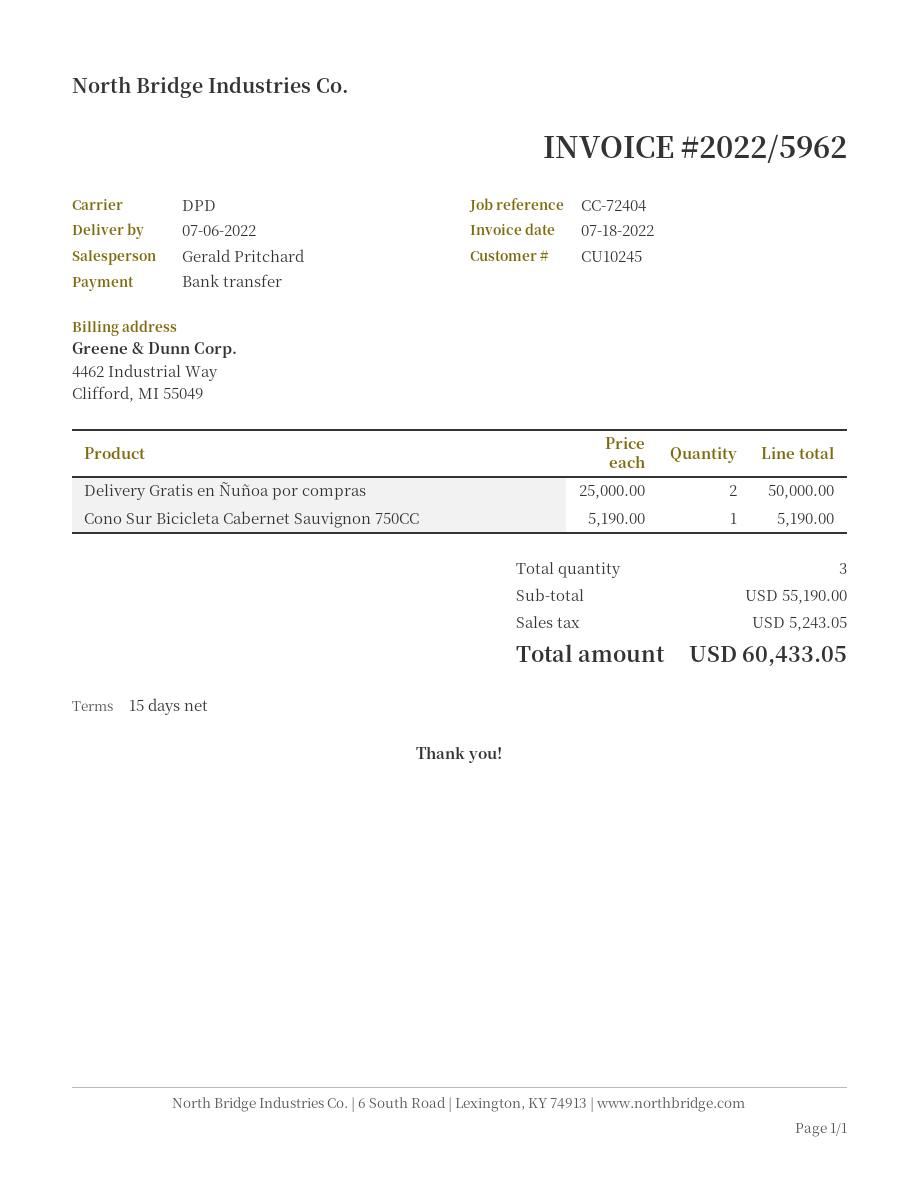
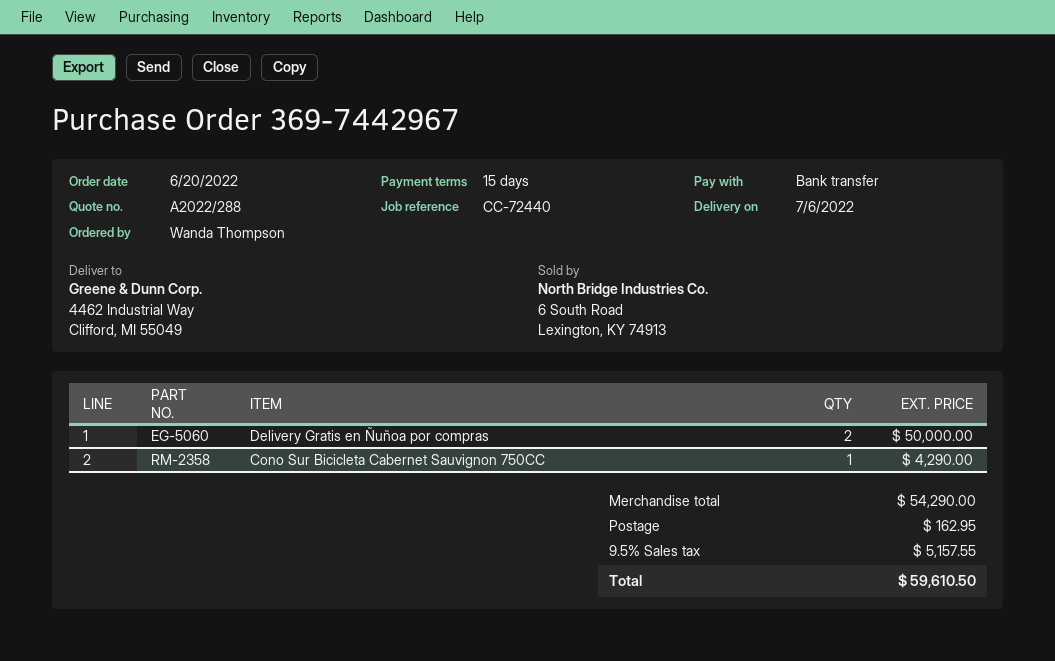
reference: CC-72404 -> CC-72440
Cono Sur Bicicleta Cabernet Sauvignon 750CC: 1 for 5190.00 -> 1 for 4290.00
subtotal: 55190.00 -> 54290.00
shipping: none -> 162.95
tax: 5243.05 -> 5157.55
total: 60433.05 -> 59610.50

